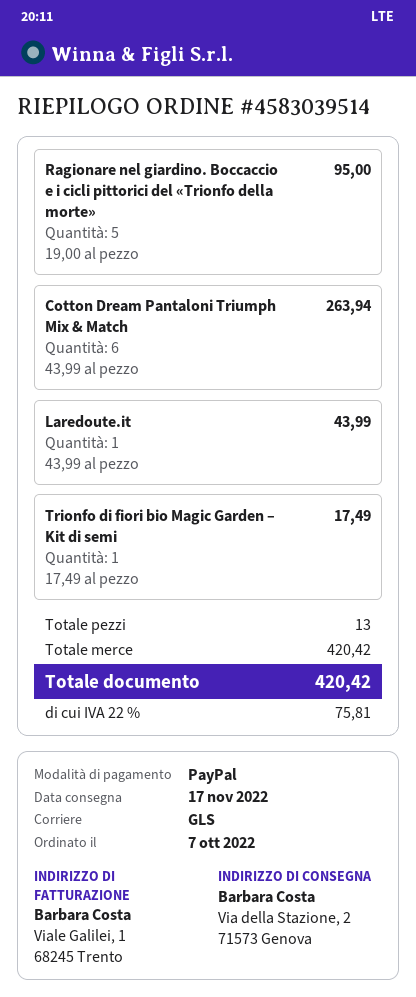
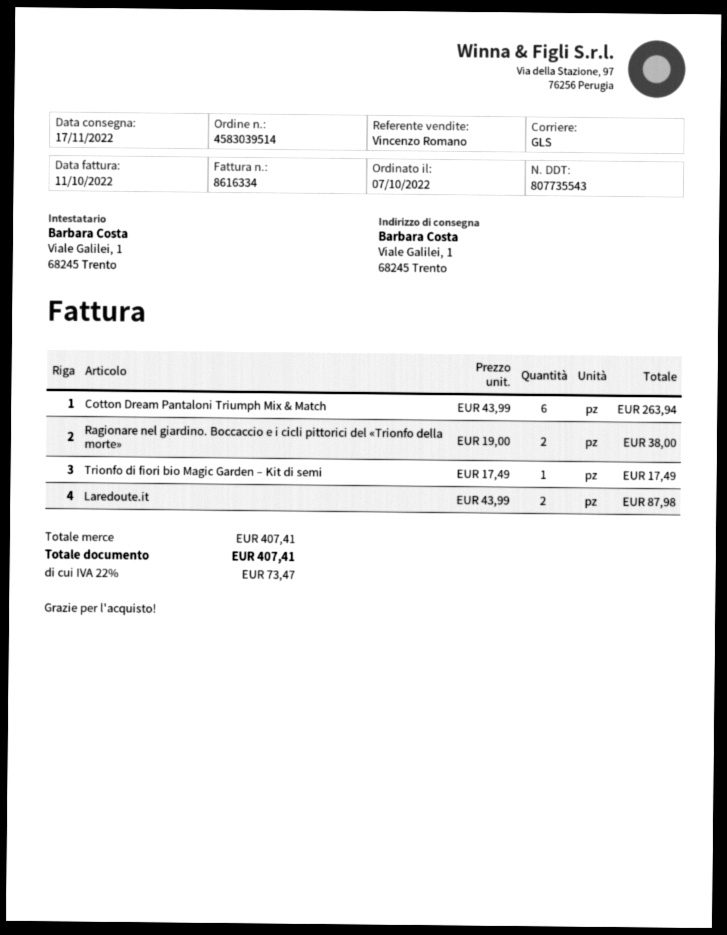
ship to: Via della Stazione, 2, 71573 Genova -> Viale Galilei, 1, 68245 Trento
Ragionare nel giardino. Boccaccio e i cicli pittorici del «Trionfo della morte»: 5 x 19.00 = 95.00 -> 2 x 19.00 = 38.00
Laredoute.it: 1 x 43.99 = 43.99 -> 2 x 43.99 = 87.98
subtotal: 420.42 -> 407.41
tax: 22% = 75.81 -> 22% = 73.47
total: 420.42 -> 407.41

